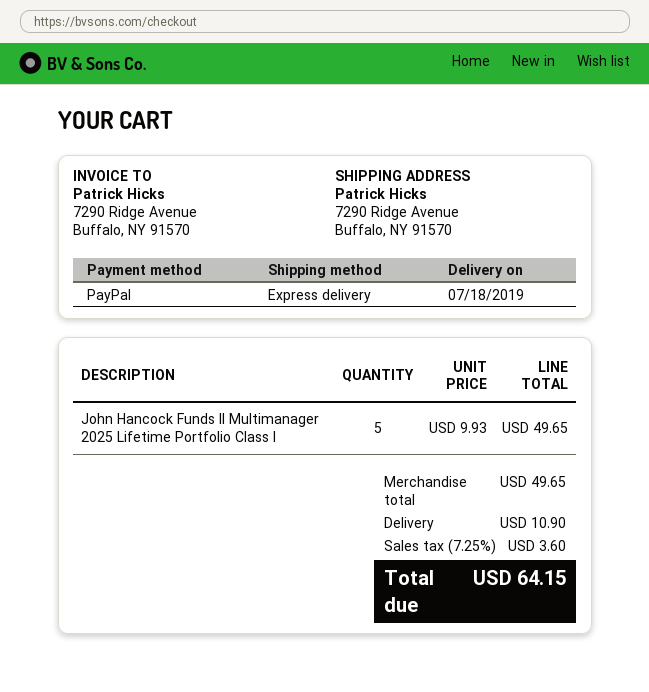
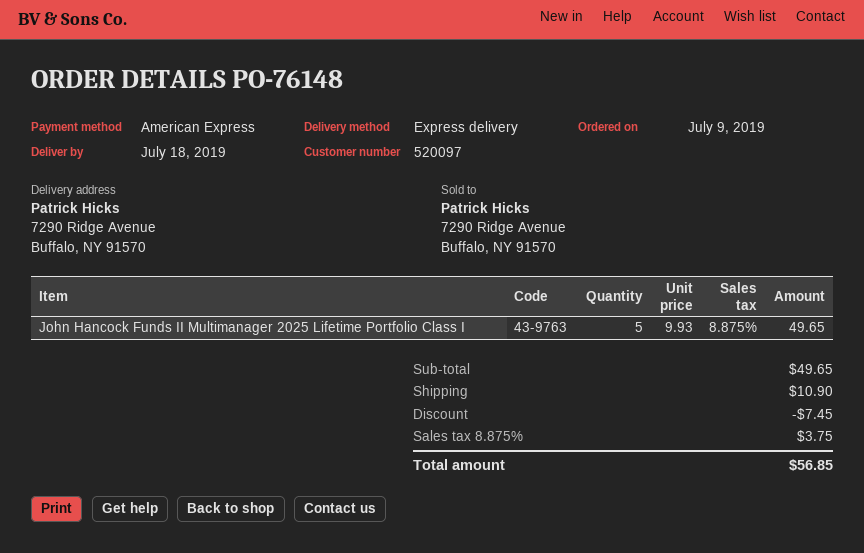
payment method: PayPal -> American Express
discount: none -> 7.45
tax: 7.25% = 3.60 -> 8.875% = 3.75
total: 64.15 -> 56.85

